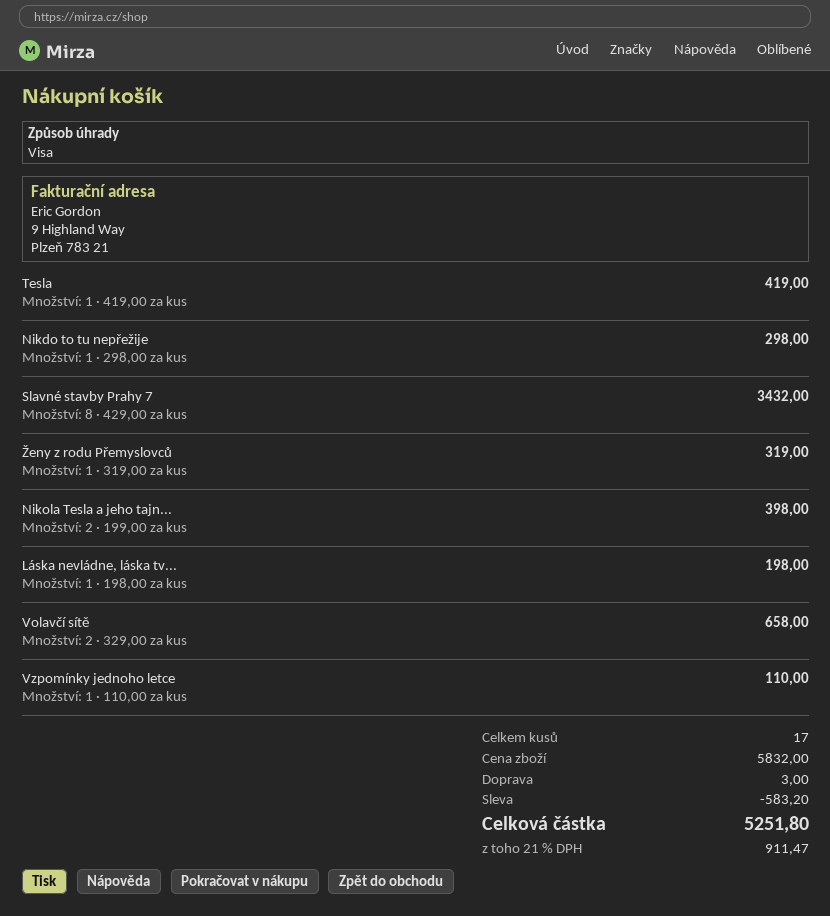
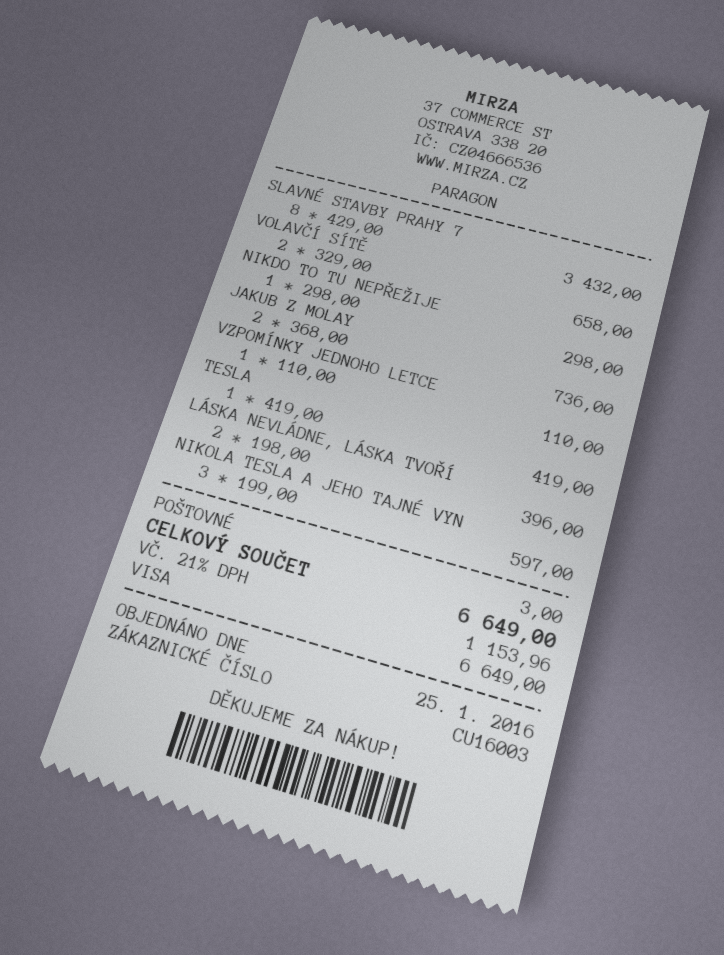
Ženy z rodu Přemyslovců: 1 x 319.00 = 319.00 -> none
Nikola Tesla a jeho tajn...: 2 x 199.00 = 398.00 -> 3 x 199.00 = 597.00
Láska nevládne, láska tv...: 1 x 198.00 = 198.00 -> 2 x 198.00 = 396.00
JAKUB Z MOLAY: none -> 2 x 368.00 = 736.00
discount: 583.20 -> none
tax: 21% = 911.47 -> 21% = 1153.96
total: 5251.80 -> 6649.00

